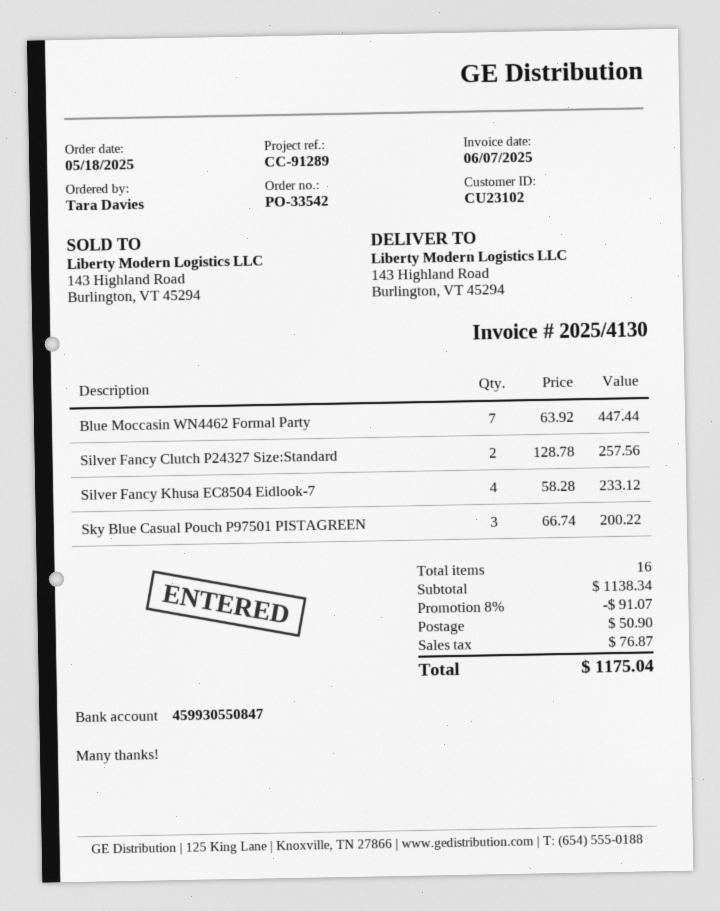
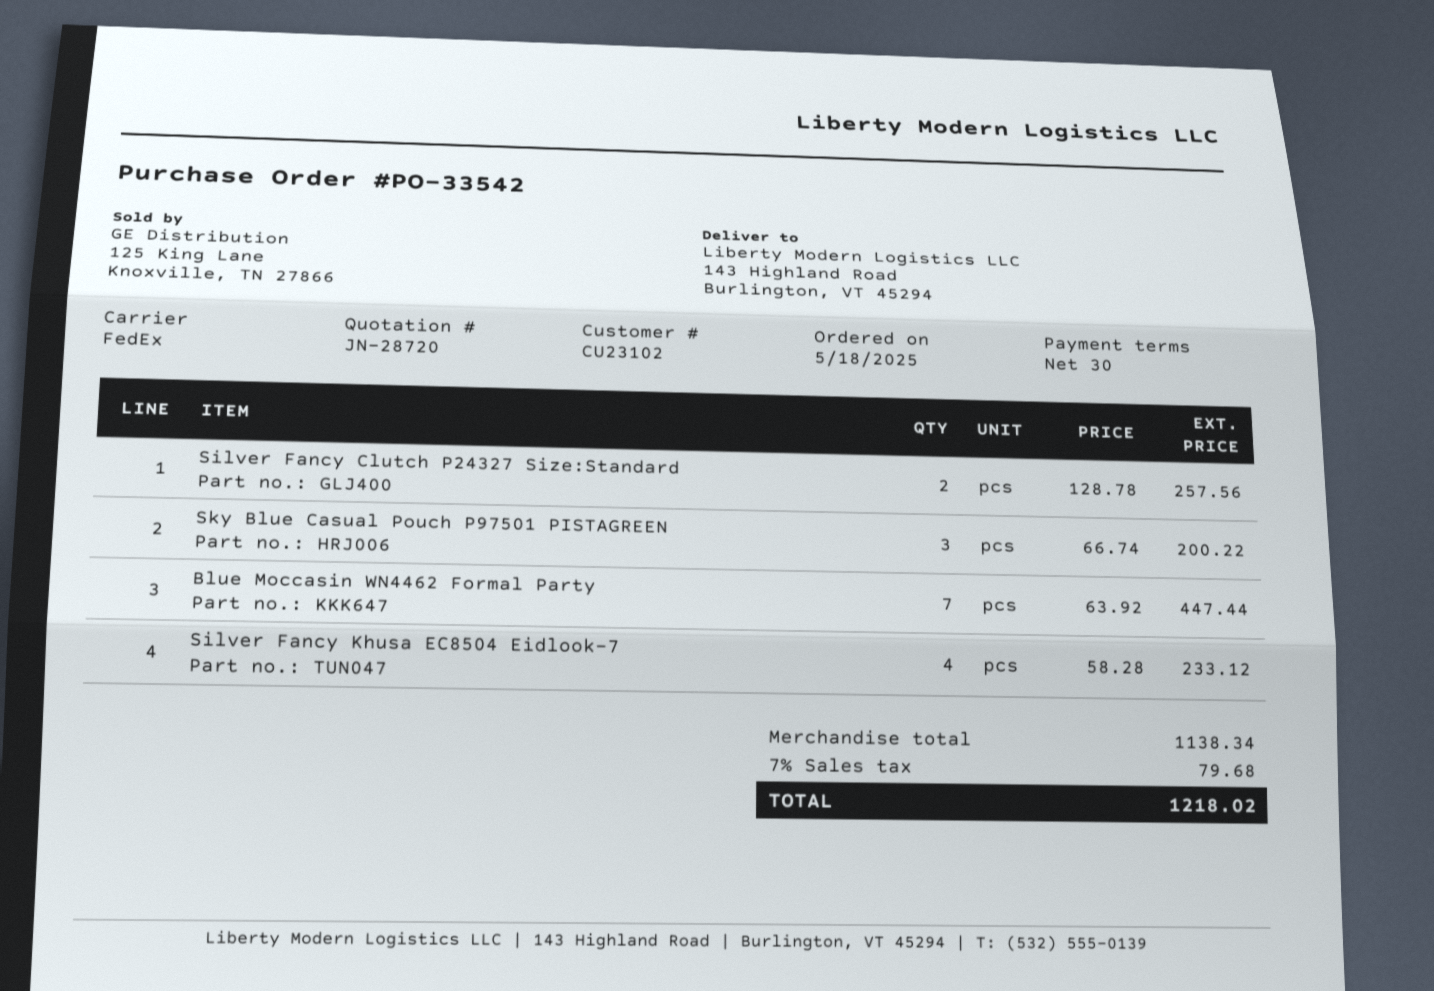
discount: 8% = 91.07 -> none
shipping: 50.90 -> none
tax: 76.87 -> 79.68
total: 1175.04 -> 1218.02

